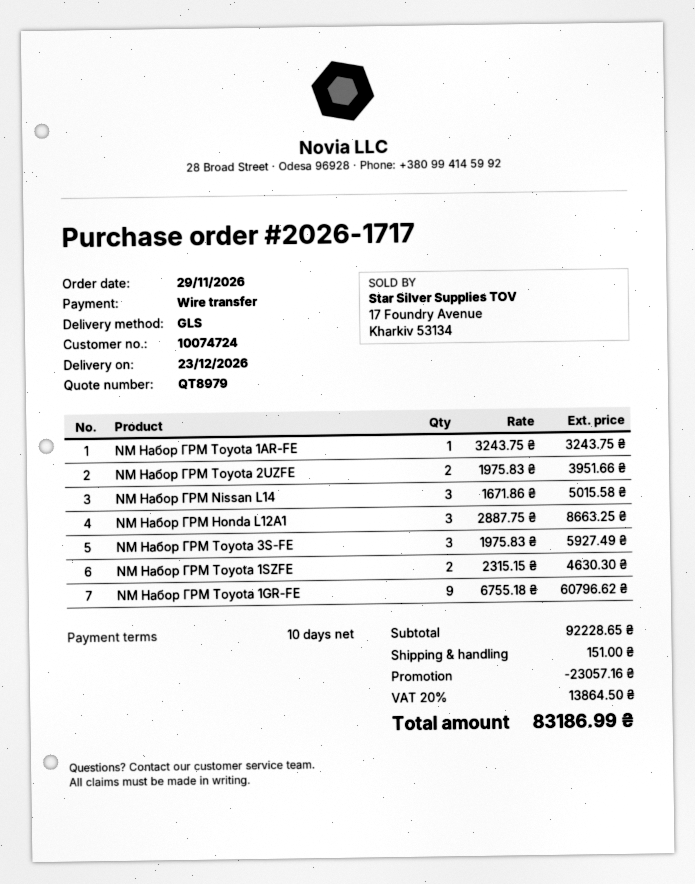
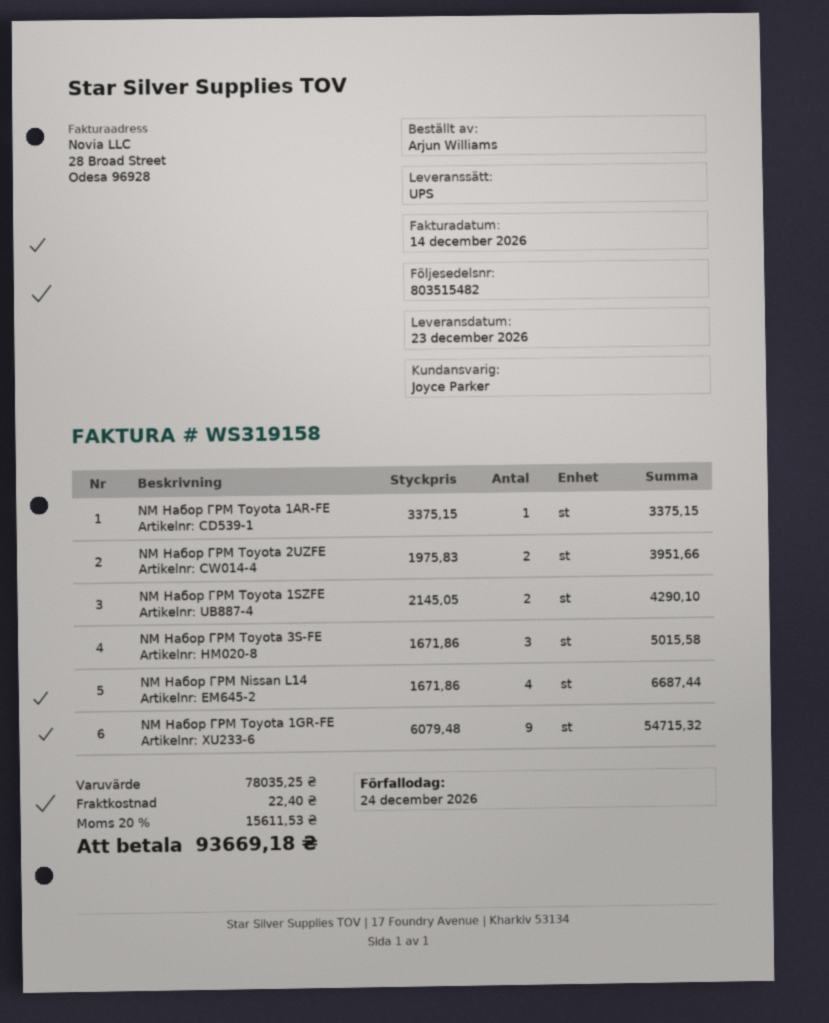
shipping method: GLS -> UPS
NM Набор ГРМ Toyota 1AR-FE: 1 x 3243.75 = 3243.75 -> 1 x 3375.15 = 3375.15
NM Набор ГРМ Nissan L14: 3 x 1671.86 = 5015.58 -> 4 x 1671.86 = 6687.44
NM Набор ГРМ Honda L12A1: 3 x 2887.75 = 8663.25 -> none
NM Набор ГРМ Toyota 3S-FE: 3 x 1975.83 = 5927.49 -> 3 x 1671.86 = 5015.58
NM Набор ГРМ Toyota 1SZFE: 2 x 2315.15 = 4630.30 -> 2 x 2145.05 = 4290.10
NM Набор ГРМ Toyota 1GR-FE: 9 x 6755.18 = 60796.62 -> 9 x 6079.48 = 54715.32
subtotal: 92228.65 -> 78035.25
discount: 23057.16 -> none
shipping: 151.00 -> 22.40
tax: 20% = 13864.50 -> 20% = 15611.53
total: 83186.99 -> 93669.18

